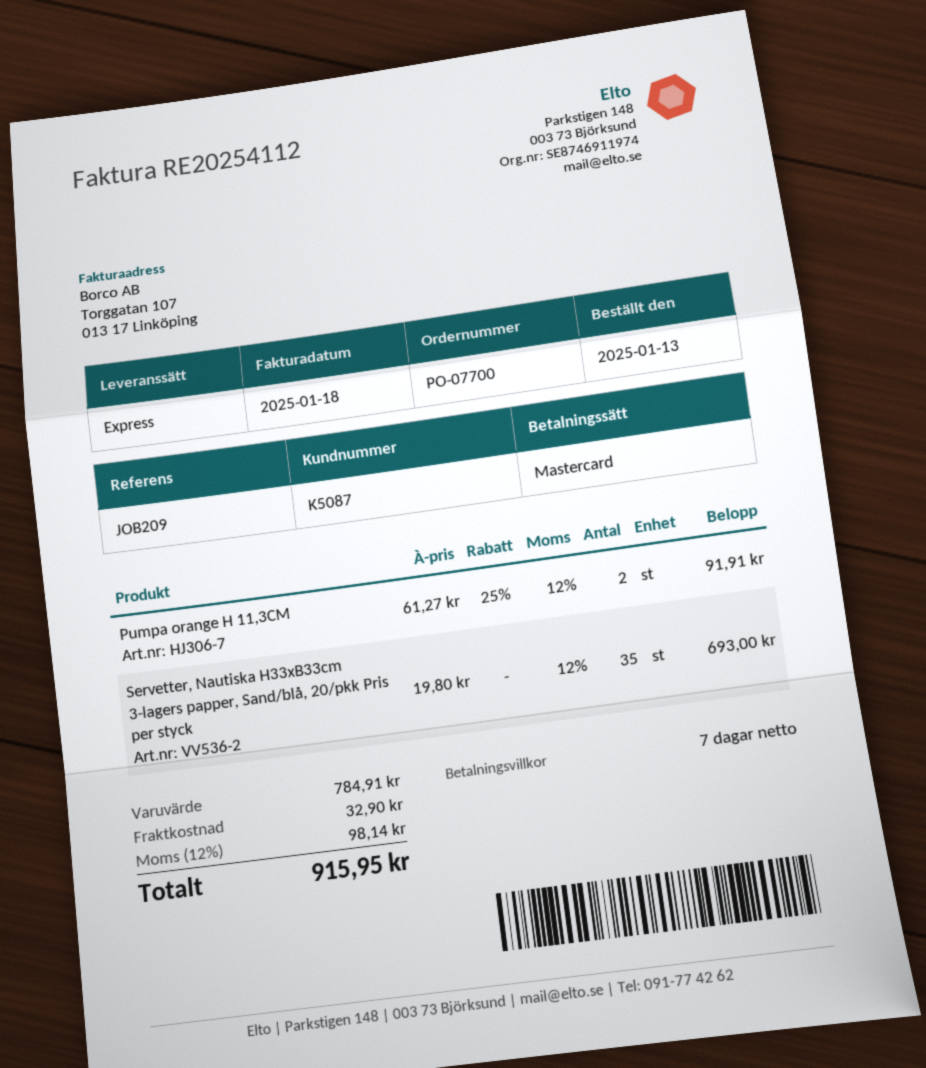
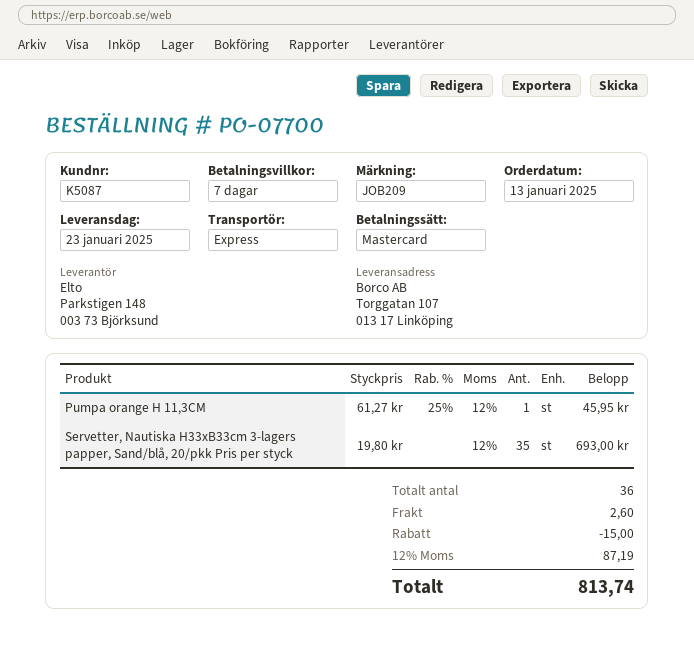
Pumpa orange H 11,3CM: 2 x 61.27 - 25% = 91.91 -> 1 x 61.27 - 25% = 45.95
discount: none -> 15.00
shipping: 32.90 -> 2.60
tax: 12% = 98.14 -> 12% = 87.19
total: 915.95 -> 813.74

